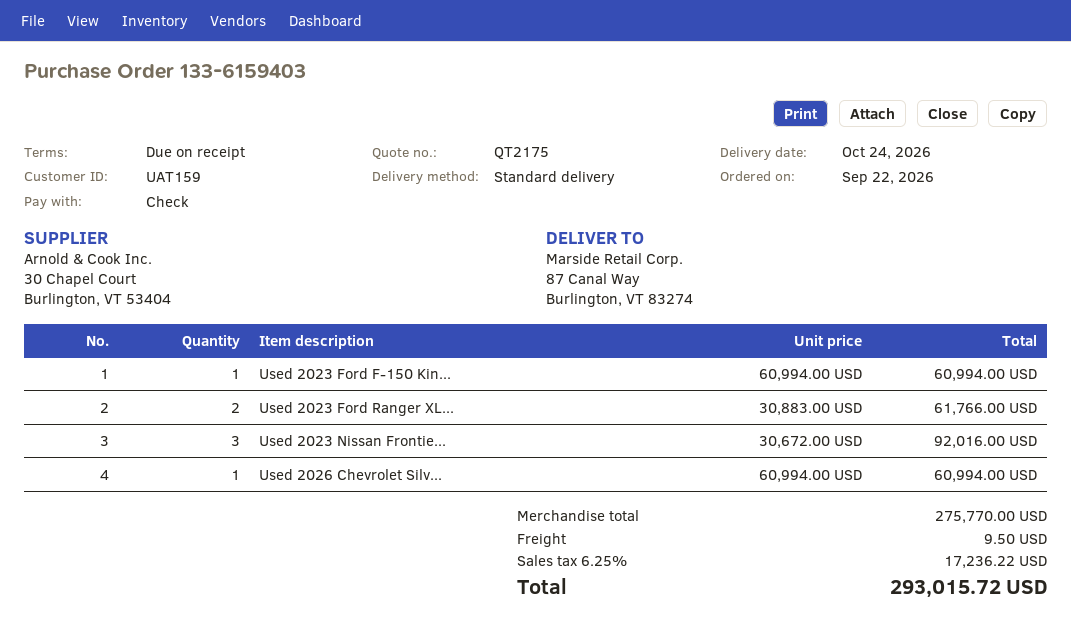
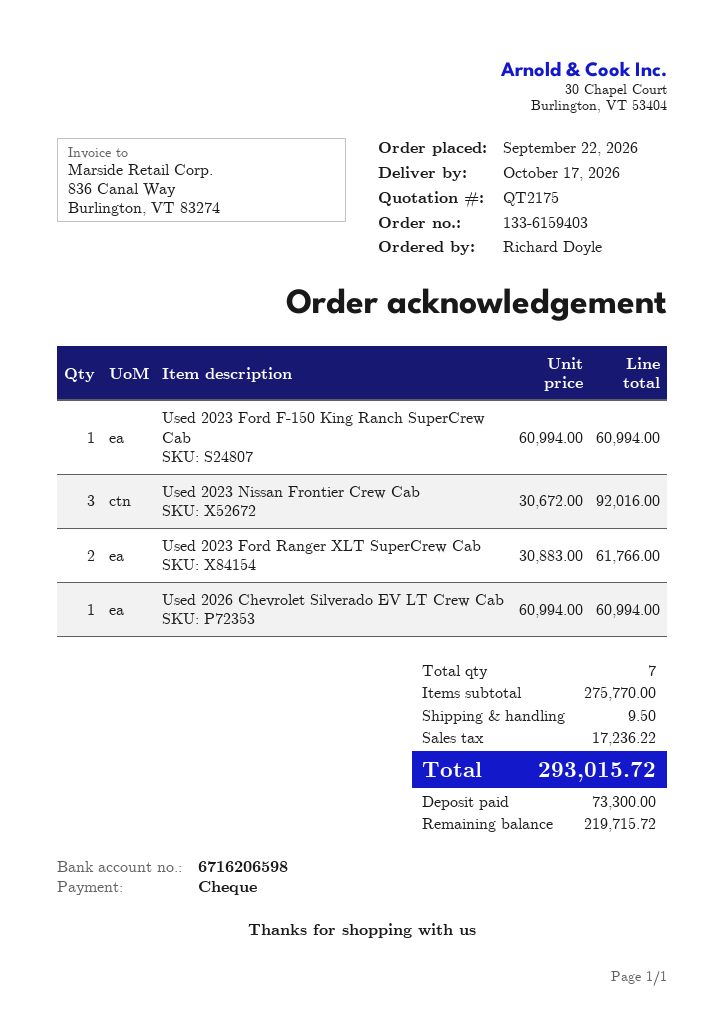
delivery date: 2026-10-24 -> 2026-10-17

